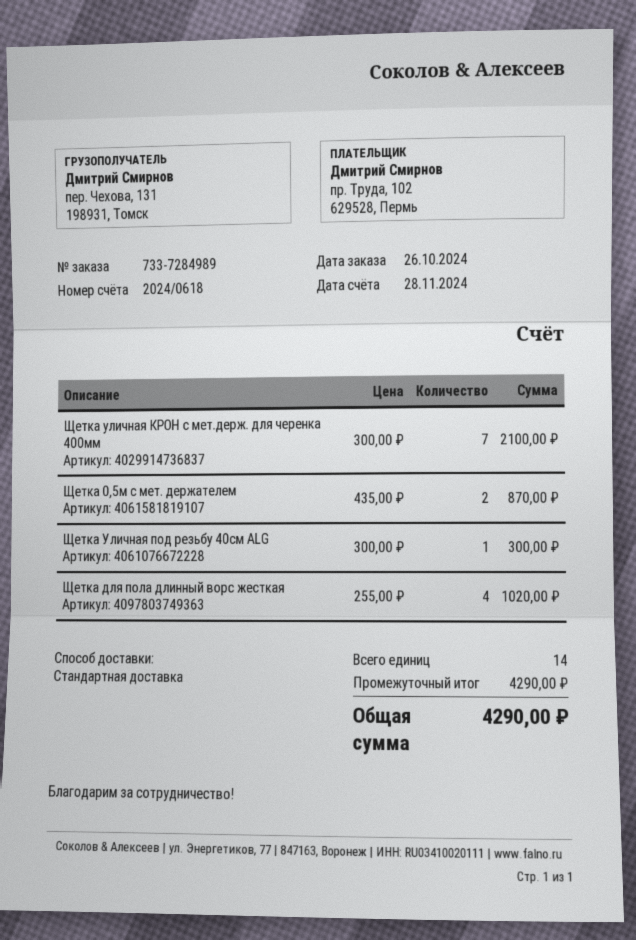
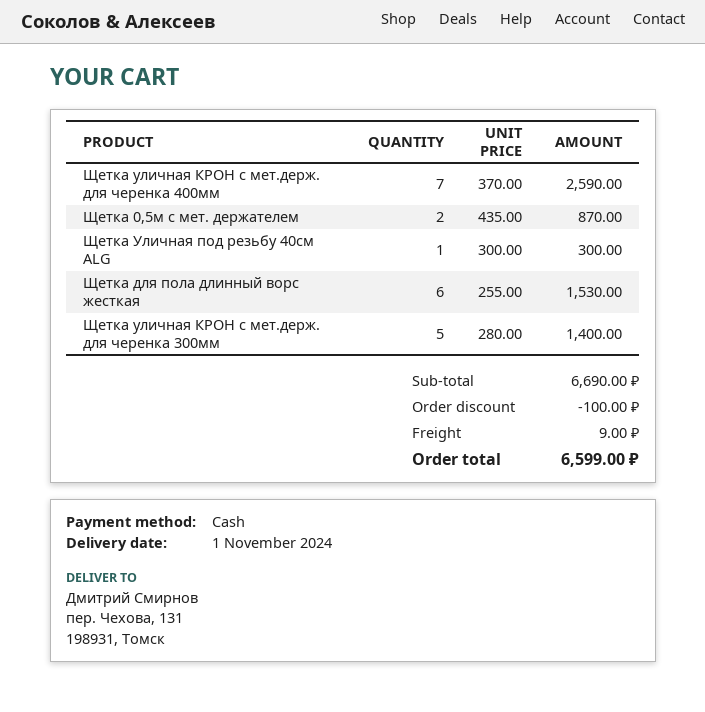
Щетка уличная КРОН с мет.держ. для черенка 400мм: 7 x 300.00 = 2100.00 -> 7 x 370.00 = 2590.00
Щетка для пола длинный ворс жесткая: 4 x 255.00 = 1020.00 -> 6 x 255.00 = 1530.00
Щетка уличная КРОН с мет.держ. для черенка 300мм: none -> 5 x 280.00 = 1400.00
subtotal: 4290.00 -> 6690.00
discount: none -> 100.00
shipping: none -> 9.00
total: 4290.00 -> 6599.00

